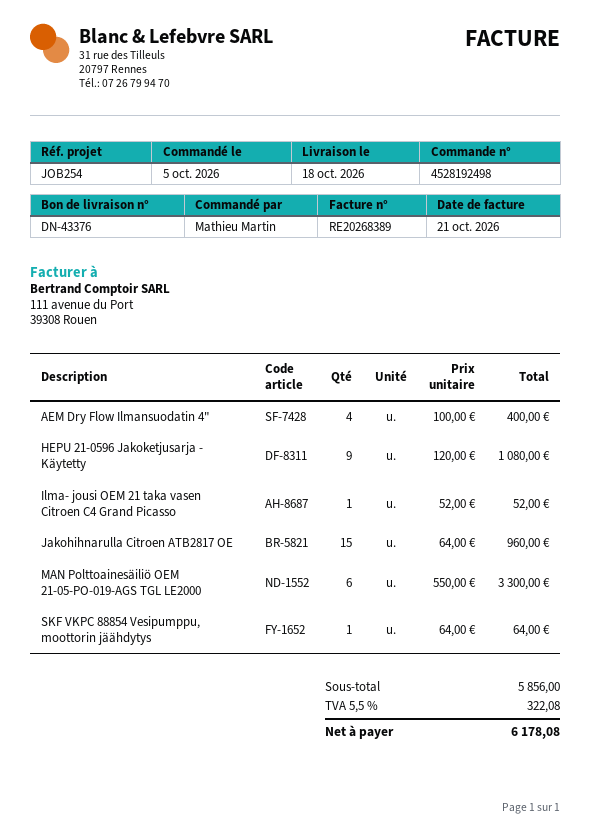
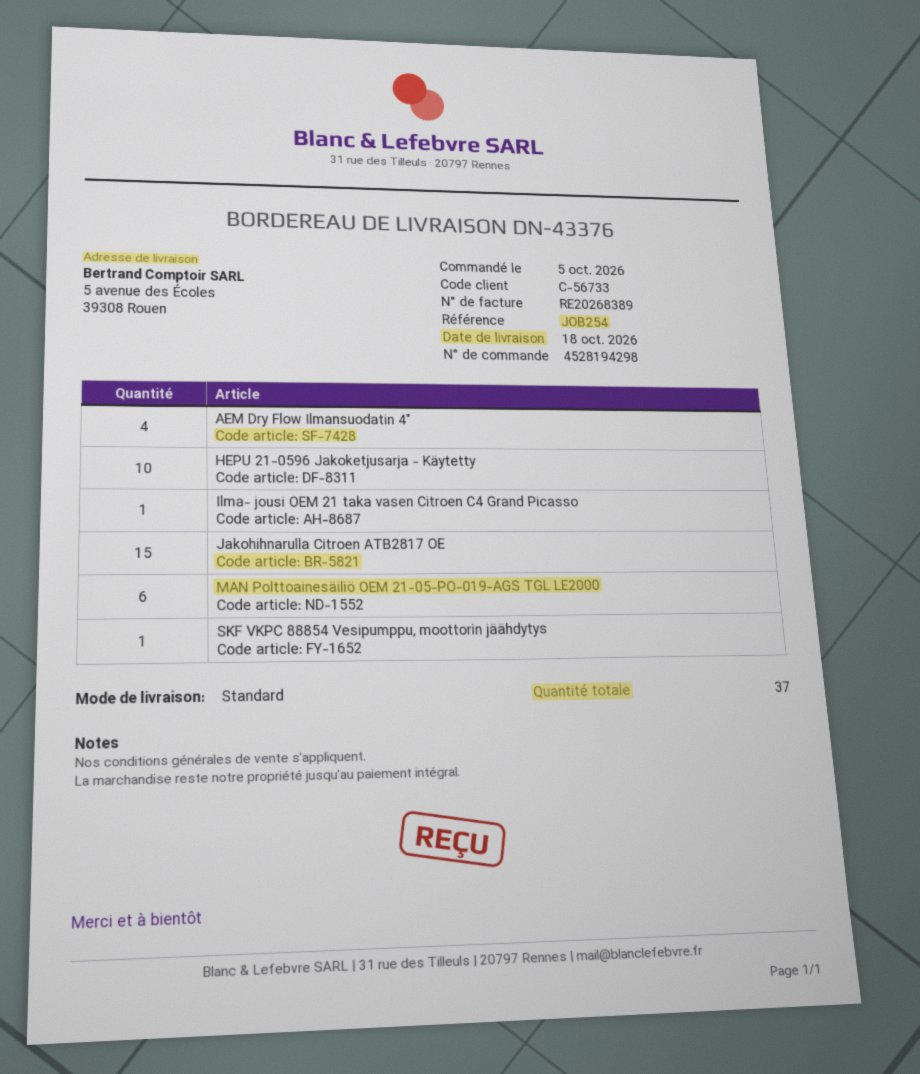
order number: 4528192498 -> 4528194298
HEPU 21-0596 Jakoketjusarja - Käytetty: 9 -> 10

